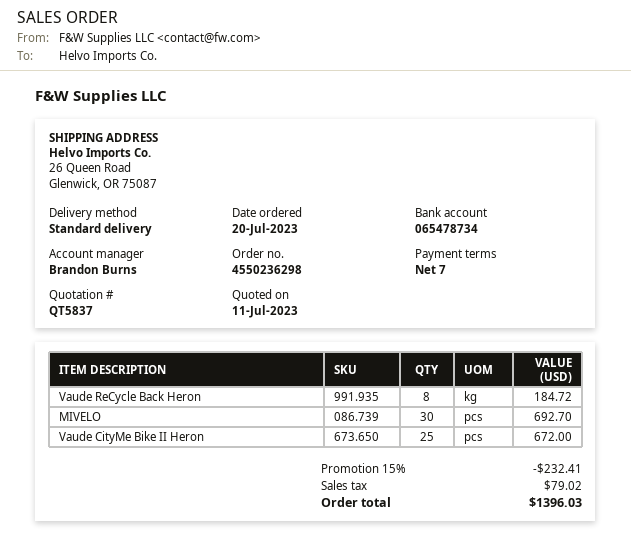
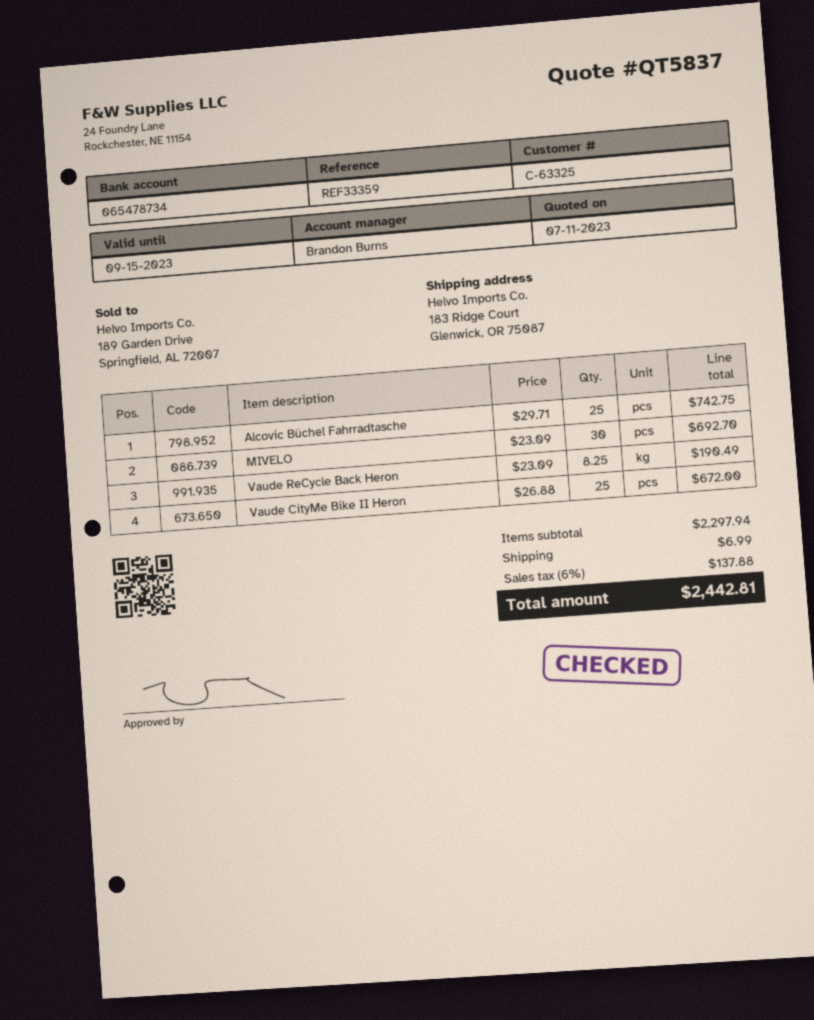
ship to: 26 Queen Road, Glenwick, OR 75087 -> 183 Ridge Court, Glenwick, OR 75087
Vaude ReCycle Back Heron: 8 for 184.72 -> 8.25 for 190.49
Alcovic Büchel Fahrradtasche: none -> 25 for 742.75
discount: 15% = 232.41 -> none
shipping: none -> 6.99
tax: 79.02 -> 137.88
total: 1396.03 -> 2442.81

